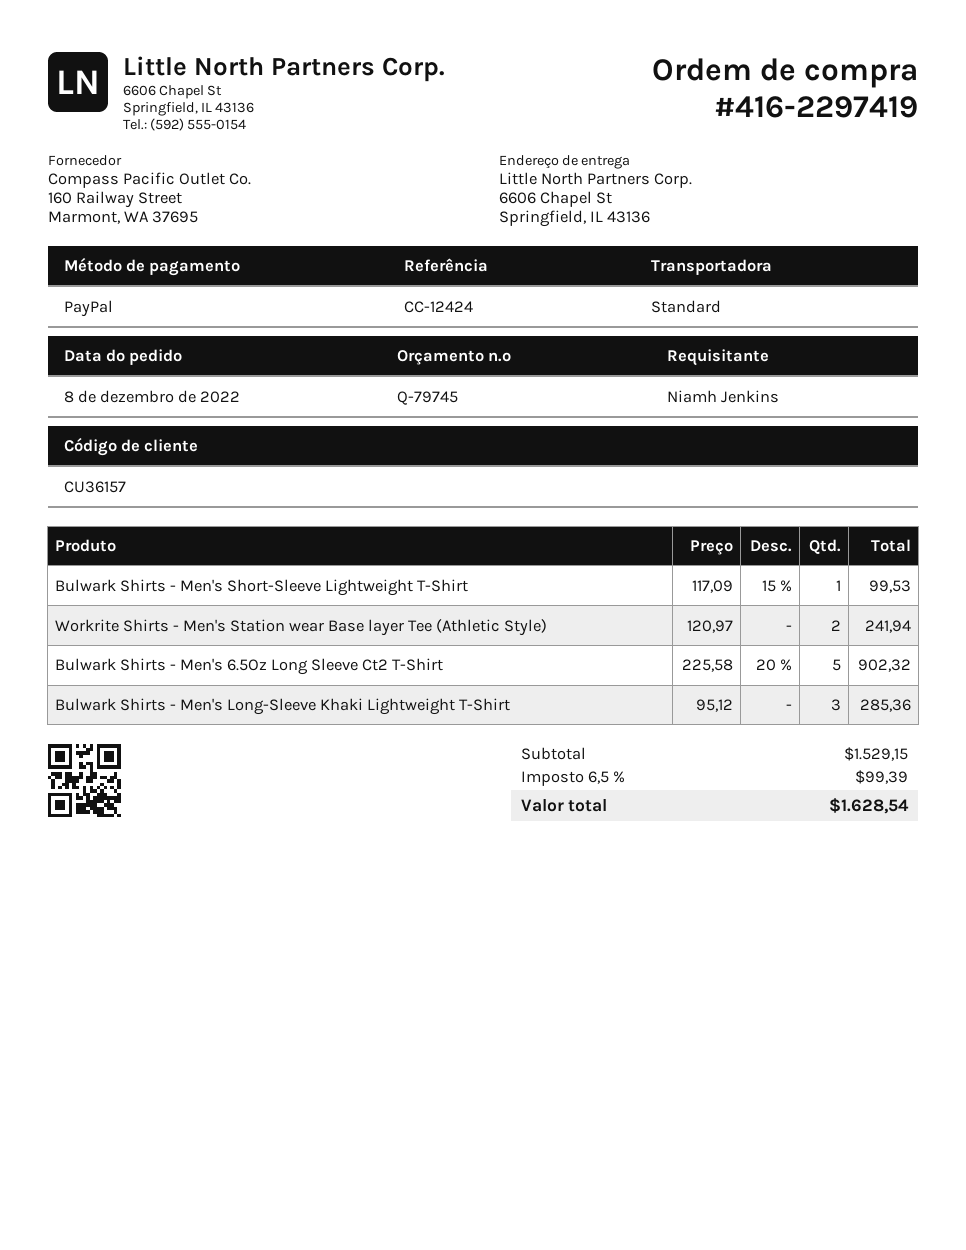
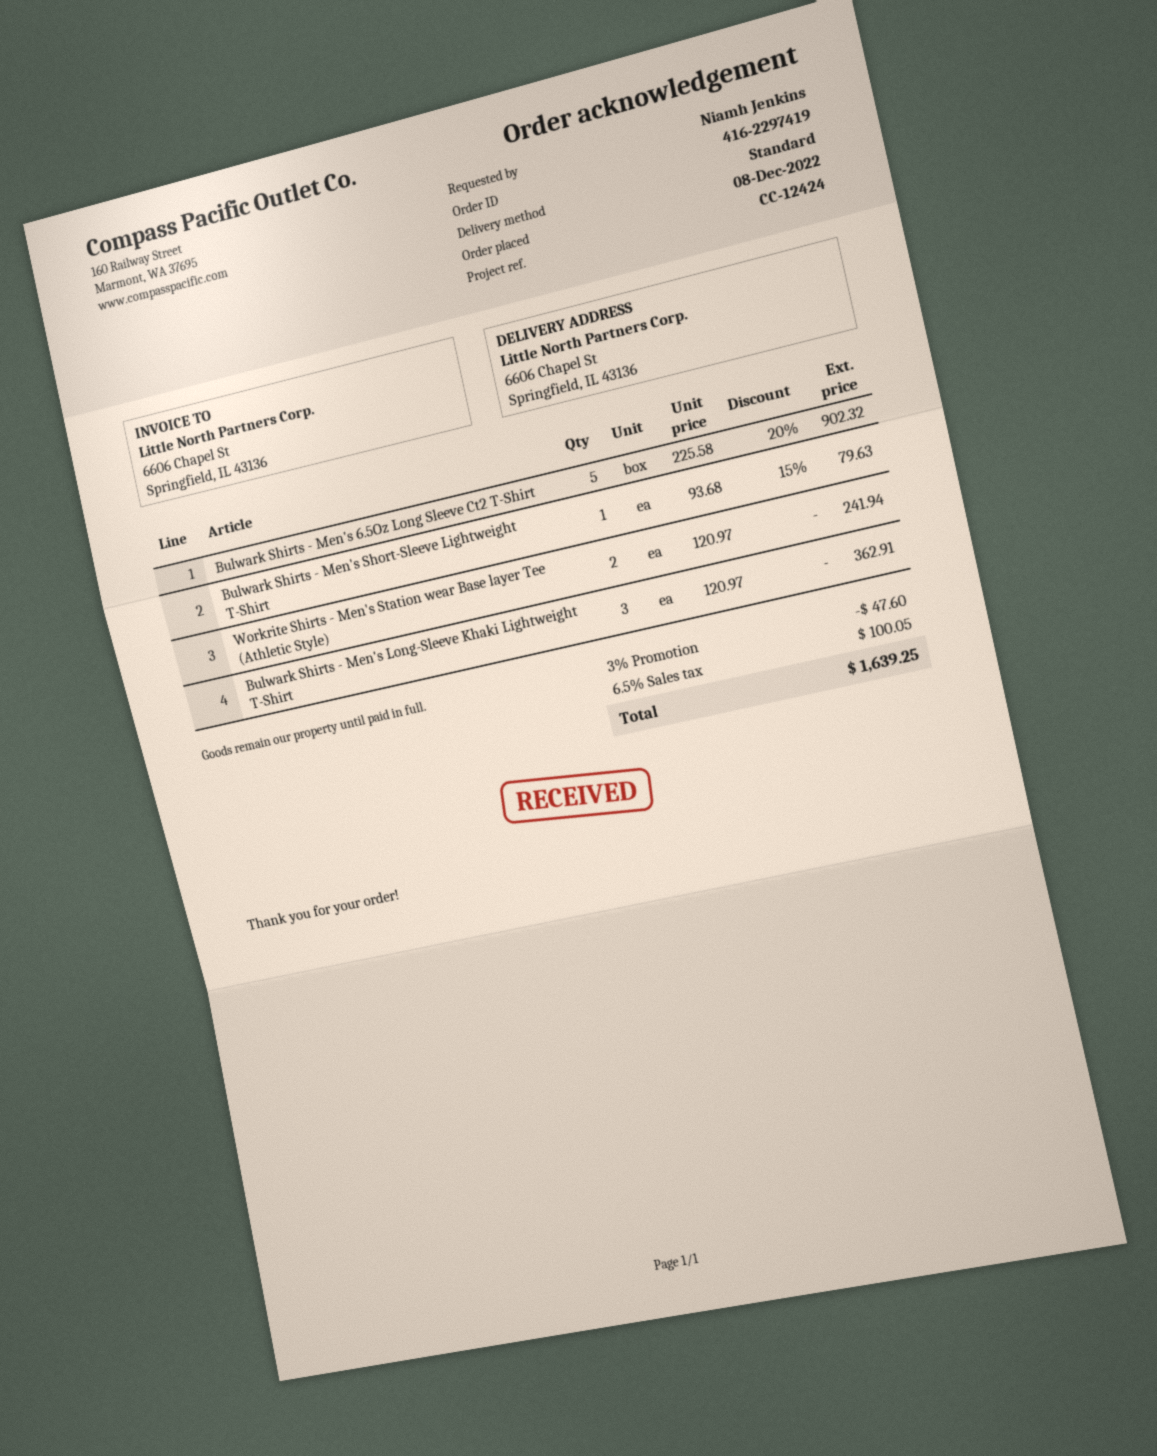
Bulwark Shirts - Men's Short-Sleeve Lightweight T-Shirt: 1 x 117.09 - 15% = 99.53 -> 1 x 93.68 - 15% = 79.63
Bulwark Shirts - Men's Long-Sleeve Khaki Lightweight T-Shirt: 3 x 95.12 = 285.36 -> 3 x 120.97 = 362.91
discount: none -> 3% = 47.60
tax: 6.5% = 99.39 -> 6.5% = 100.05
total: 1628.54 -> 1639.25

